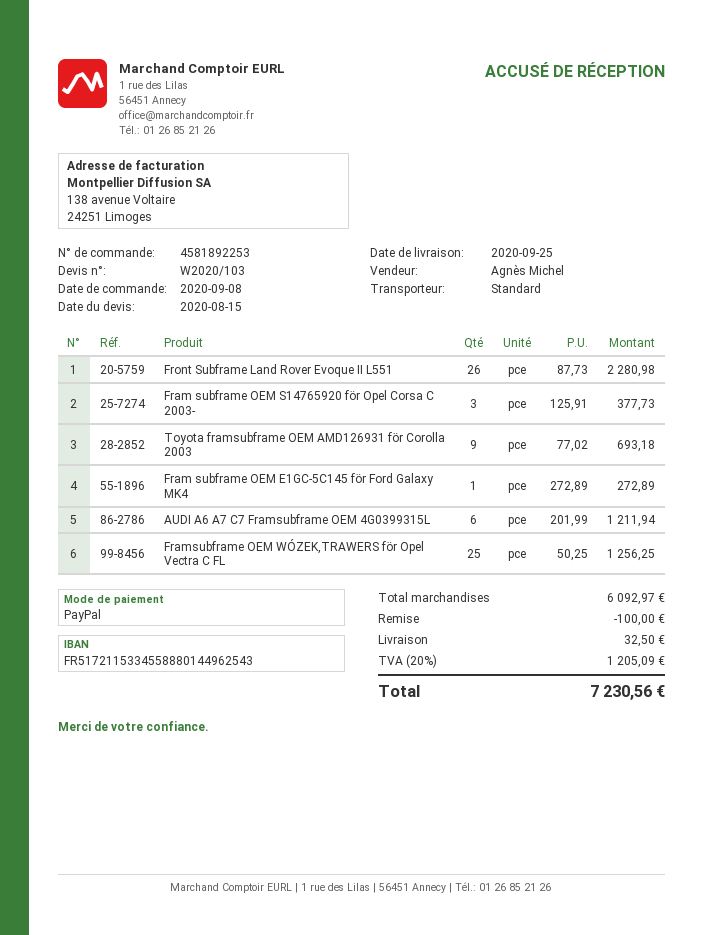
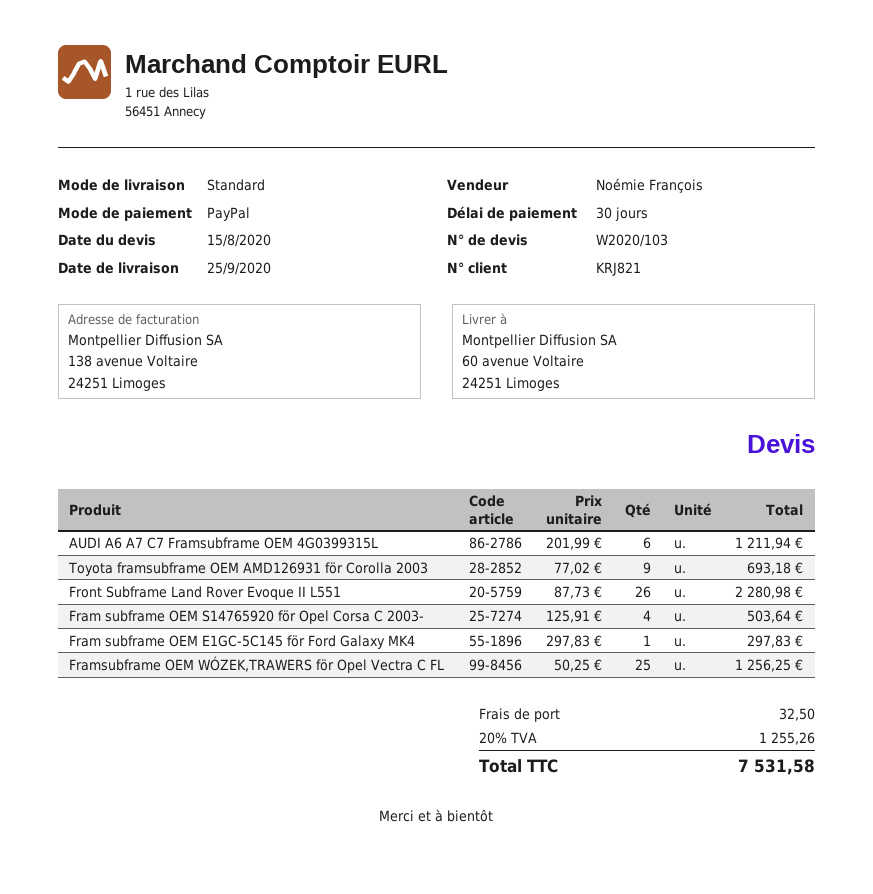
sales rep: Agnès Michel -> Noémie François
Fram subframe OEM S14765920 för Opel Corsa C 2003-: 3 x 125.91 = 377.73 -> 4 x 125.91 = 503.64
Fram subframe OEM E1GC-5C145 för Ford Galaxy MK4: 1 x 272.89 = 272.89 -> 1 x 297.83 = 297.83
discount: 100.00 -> none
tax: 20% = 1205.09 -> 20% = 1255.26
total: 7230.56 -> 7531.58

